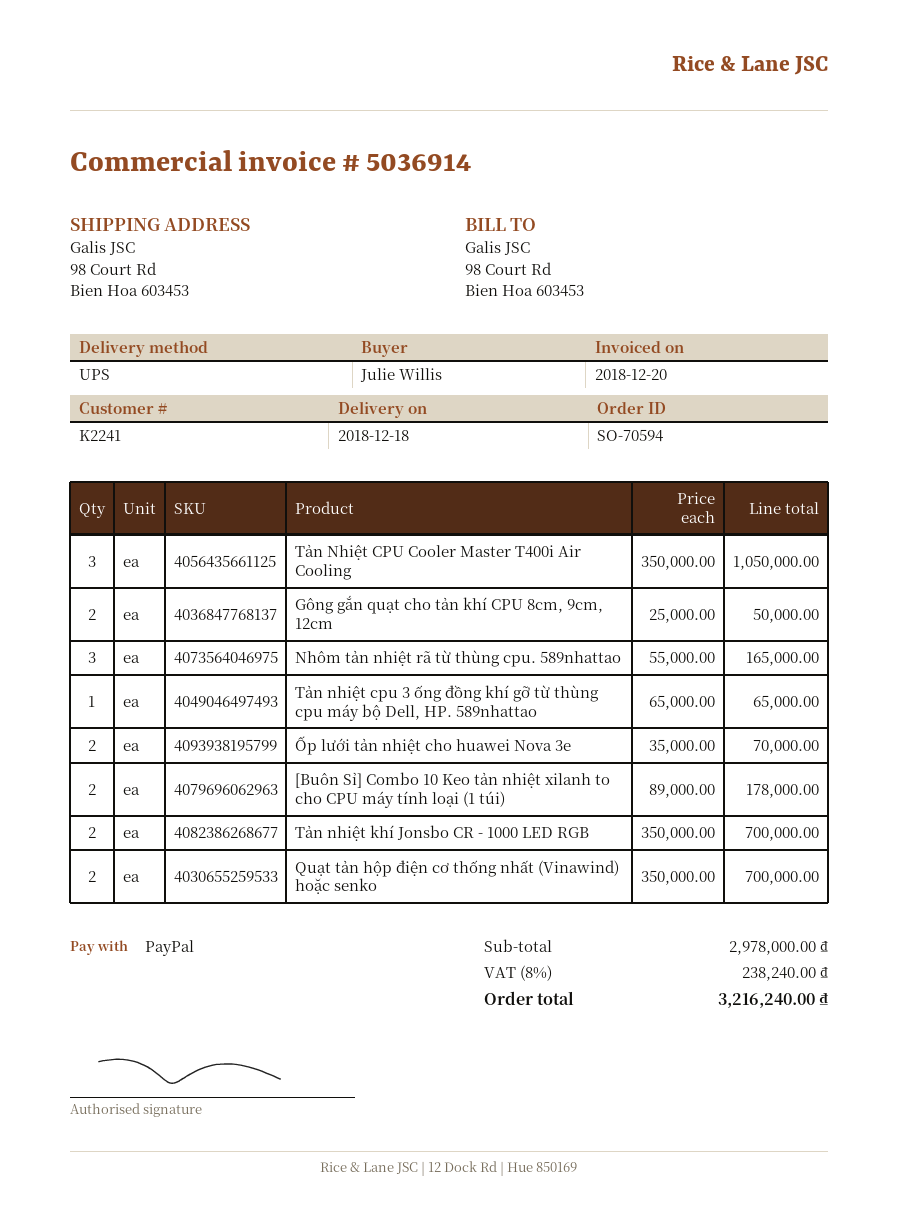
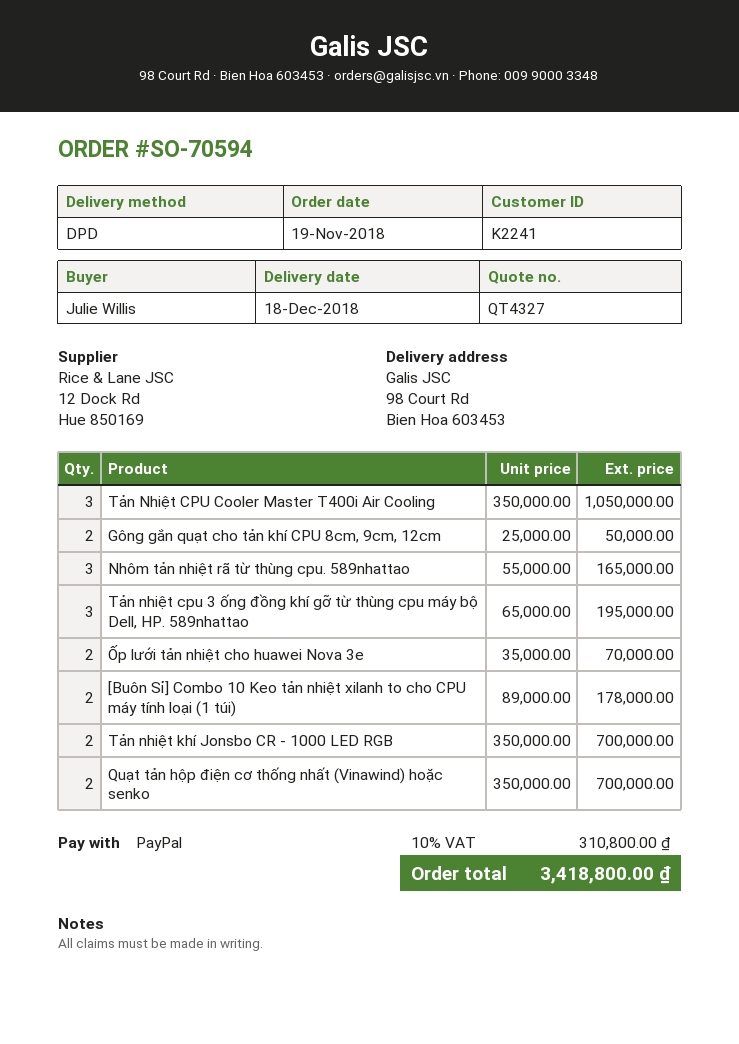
shipping method: UPS -> DPD
Tản nhiệt cpu 3 ống đồng khí gỡ từ thùng cpu máy bộ Dell, HP. 589nhattao: 1 x 65000.00 = 65000.00 -> 3 x 65000.00 = 195000.00
tax: 8% = 238240.00 -> 10% = 310800.00
total: 3216240.00 -> 3418800.00

